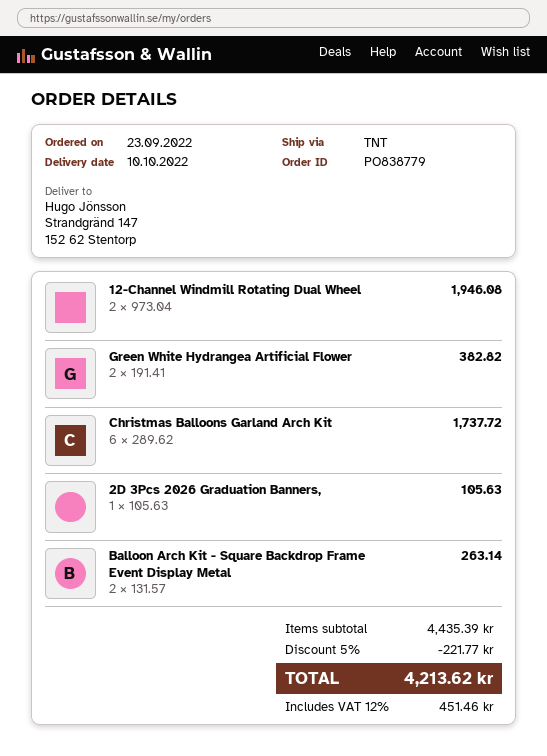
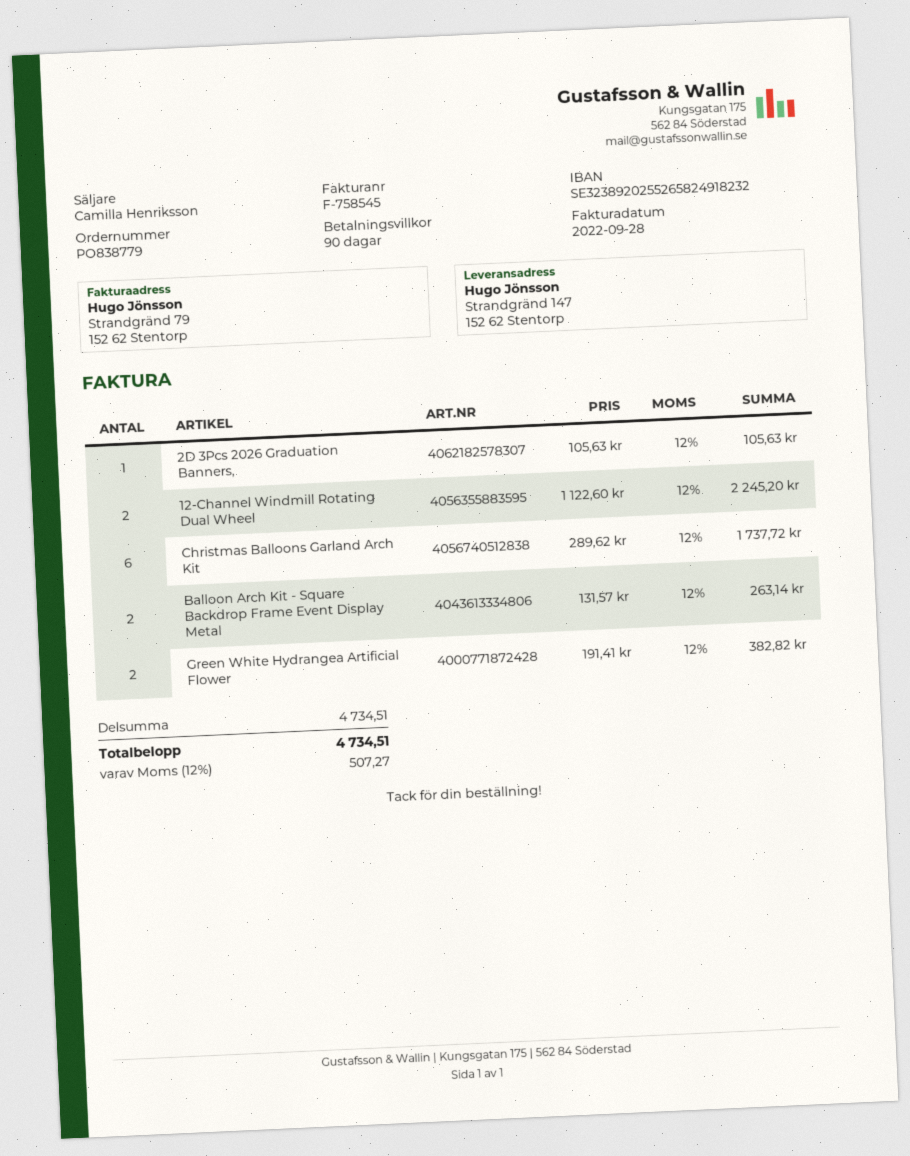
12-Channel Windmill Rotating Dual Wheel: 2 x 973.04 = 1946.08 -> 2 x 1122.60 = 2245.20
subtotal: 4435.39 -> 4734.51
discount: 5% = 221.77 -> none
tax: 12% = 451.46 -> 12% = 507.27
total: 4213.62 -> 4734.51

